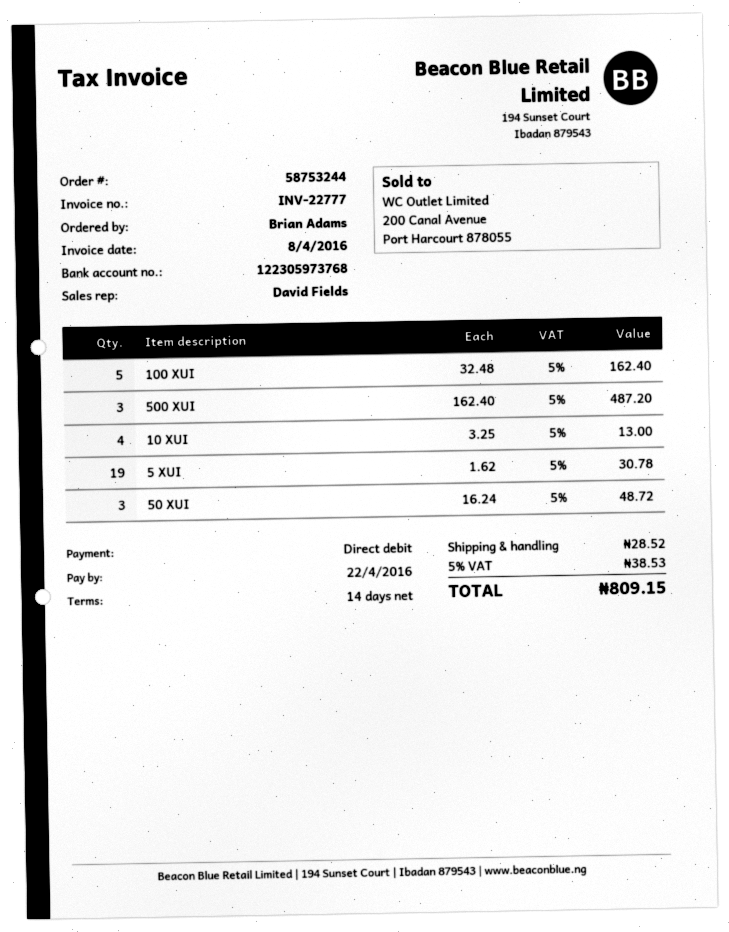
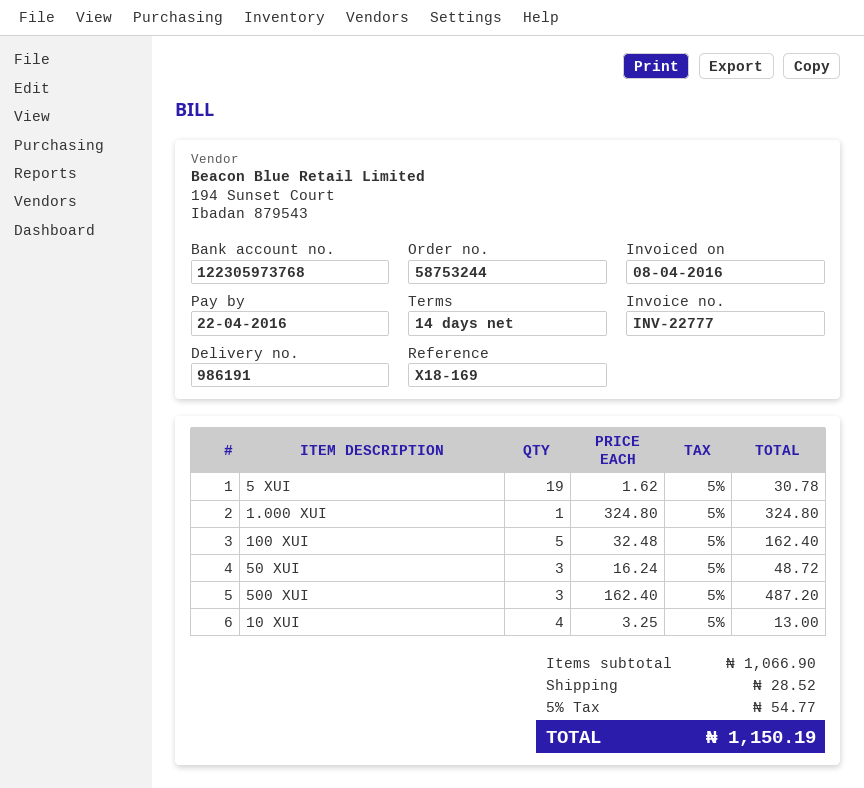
1.000 XUI: none -> 1 x 324.80 = 324.80
tax: 5% = 38.53 -> 5% = 54.77
total: 809.15 -> 1150.19

